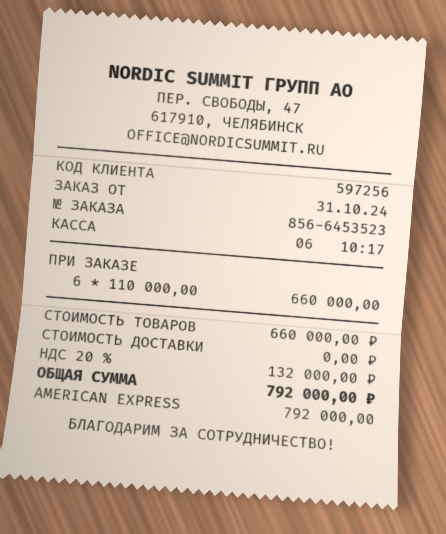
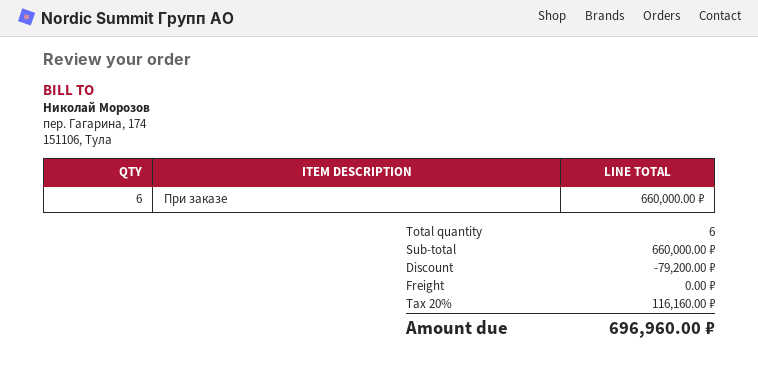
discount: none -> 79200.00
tax: 20% = 132000.00 -> 20% = 116160.00
total: 792000.00 -> 696960.00

